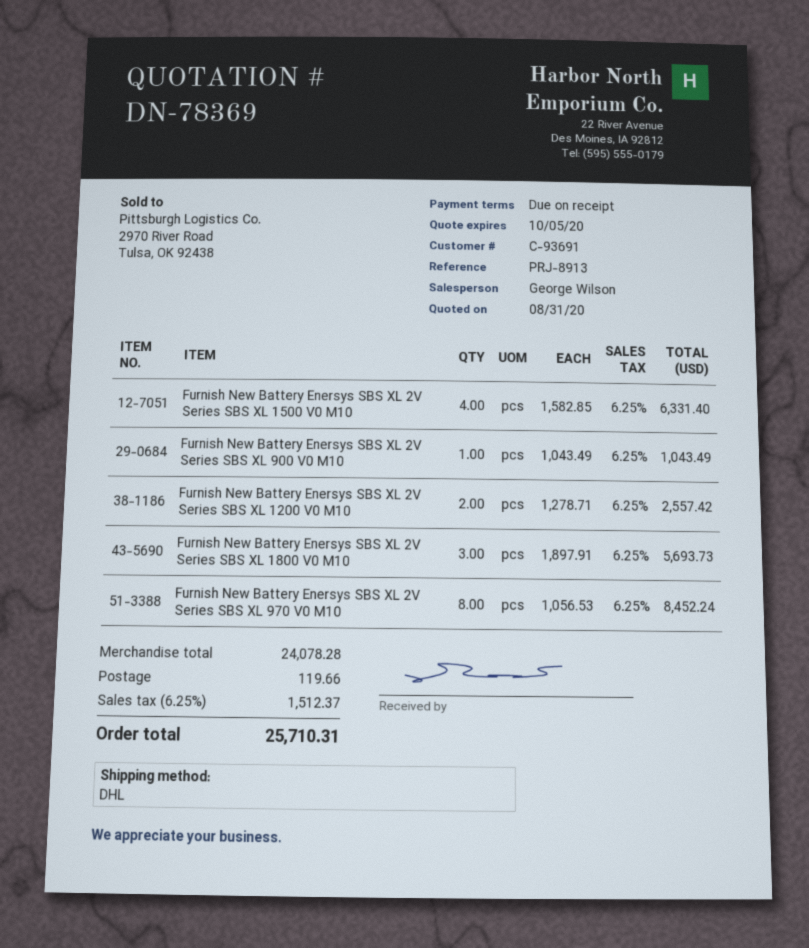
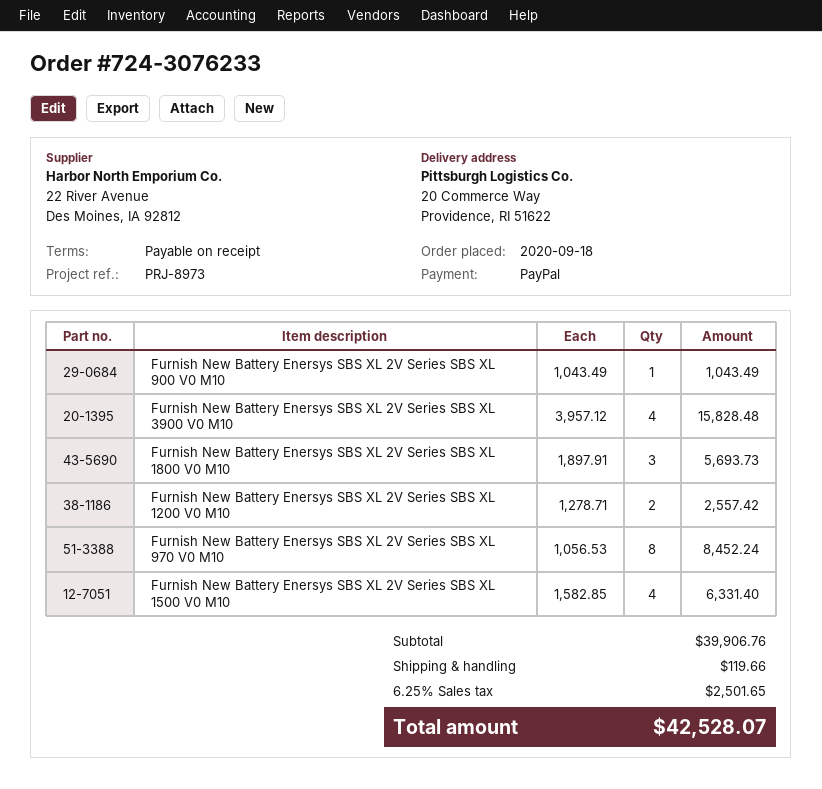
reference: PRJ-8913 -> PRJ-8973
Furnish New Battery Enersys SBS XL 2V Series SBS XL 3900 V0 M10: none -> 4 x 3957.12 = 15828.48
subtotal: 24078.28 -> 39906.76
tax: 6.25% = 1512.37 -> 6.25% = 2501.65
total: 25710.31 -> 42528.07

